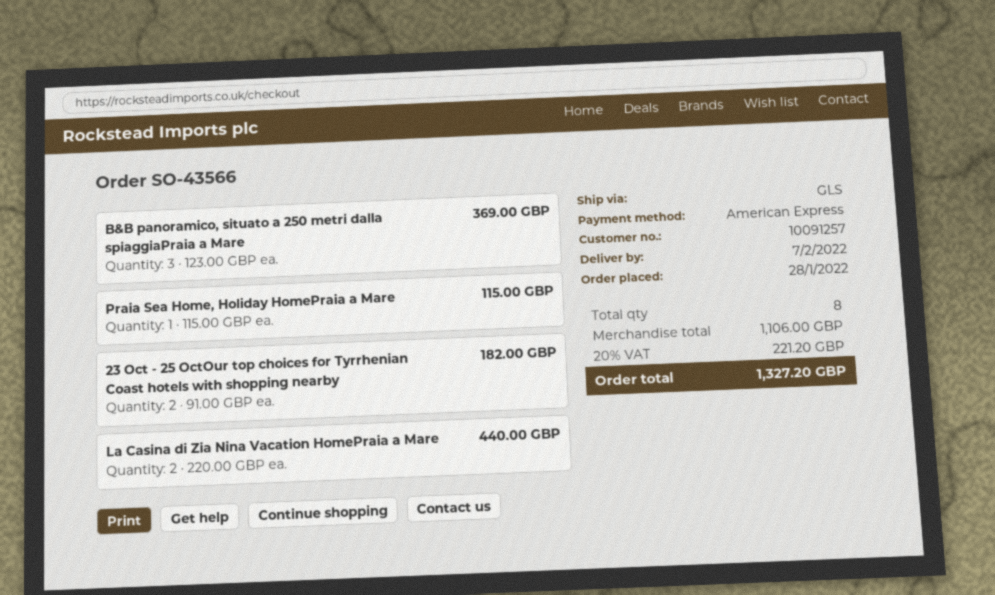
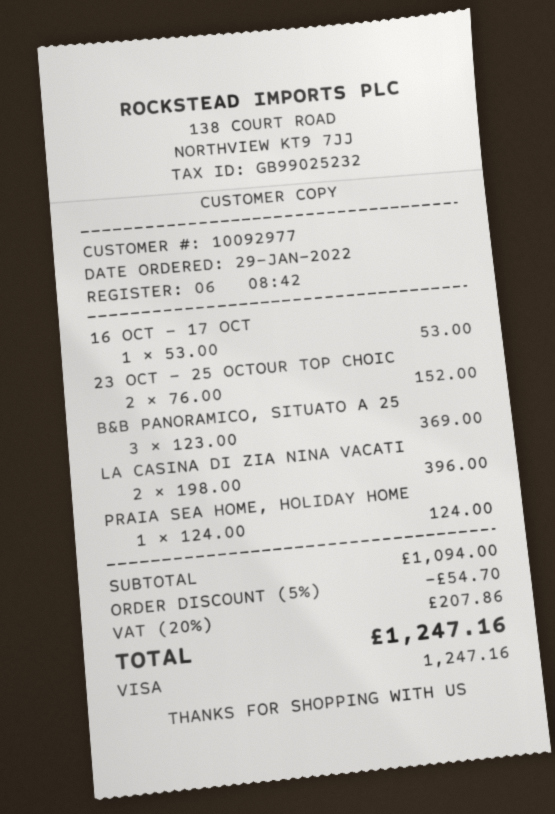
order date: 2022-01-28 -> 2022-01-29
customer number: 10091257 -> 10092977
payment method: American Express -> Visa
Praia Sea Home, Holiday HomePraia a Mare: 1 x 115.00 = 115.00 -> 1 x 124.00 = 124.00
23 Oct - 25 OctOur top choices for Tyrrhenian Coast hotels with shopping nearby: 2 x 91.00 = 182.00 -> 2 x 76.00 = 152.00
La Casina di Zia Nina Vacation HomePraia a Mare: 2 x 220.00 = 440.00 -> 2 x 198.00 = 396.00
16 OCT - 17 OCT: none -> 1 x 53.00 = 53.00
subtotal: 1106.00 -> 1094.00
discount: none -> 5% = 54.70
tax: 20% = 221.20 -> 20% = 207.86
total: 1327.20 -> 1247.16

